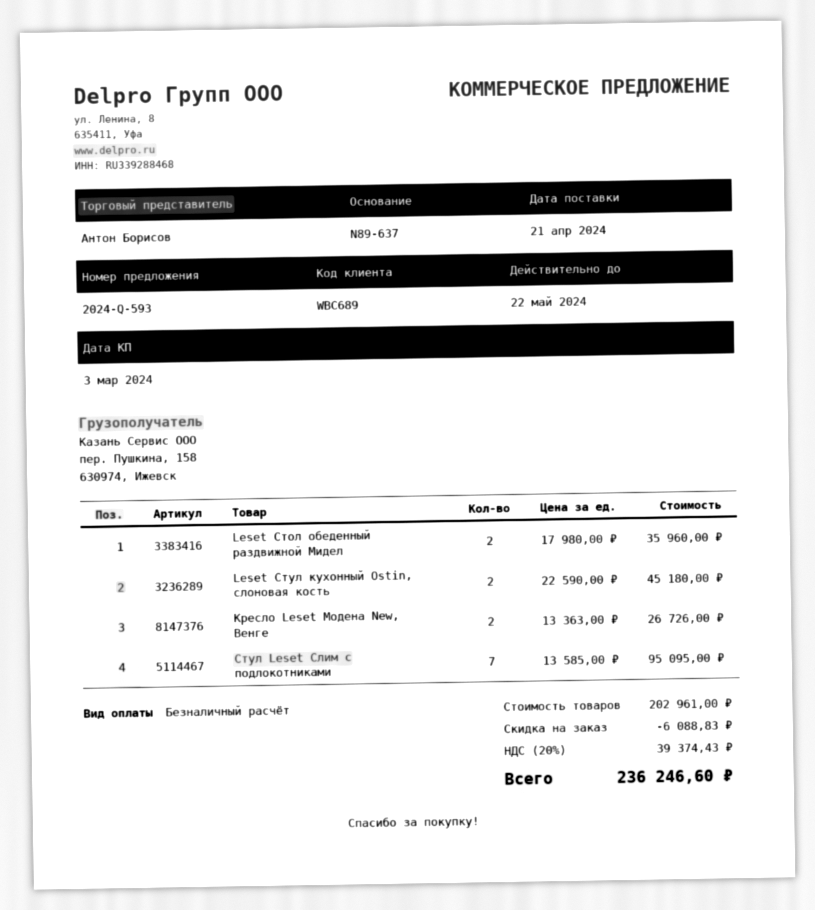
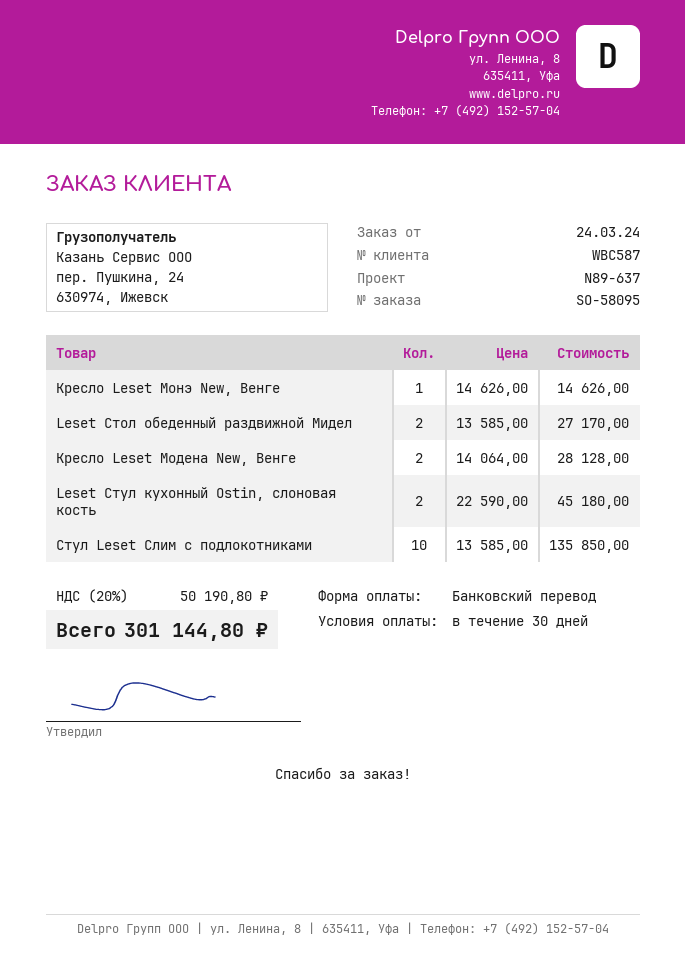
customer number: WBC689 -> WBC587
ship to: пер. Пушкина, 158, 630974, Ижевск -> пер. Пушкина, 24, 630974, Ижевск
Leset Стол обеденный раздвижной Мидел: 2 x 17980.00 = 35960.00 -> 2 x 13585.00 = 27170.00
Кресло Leset Модена New, Венге: 2 x 13363.00 = 26726.00 -> 2 x 14064.00 = 28128.00
Стул Leset Слим с подлокотниками: 7 x 13585.00 = 95095.00 -> 10 x 13585.00 = 135850.00
Кресло Leset Монэ New, Венге: none -> 1 x 14626.00 = 14626.00
discount: 6088.83 -> none
tax: 20% = 39374.43 -> 20% = 50190.80
total: 236246.60 -> 301144.80

